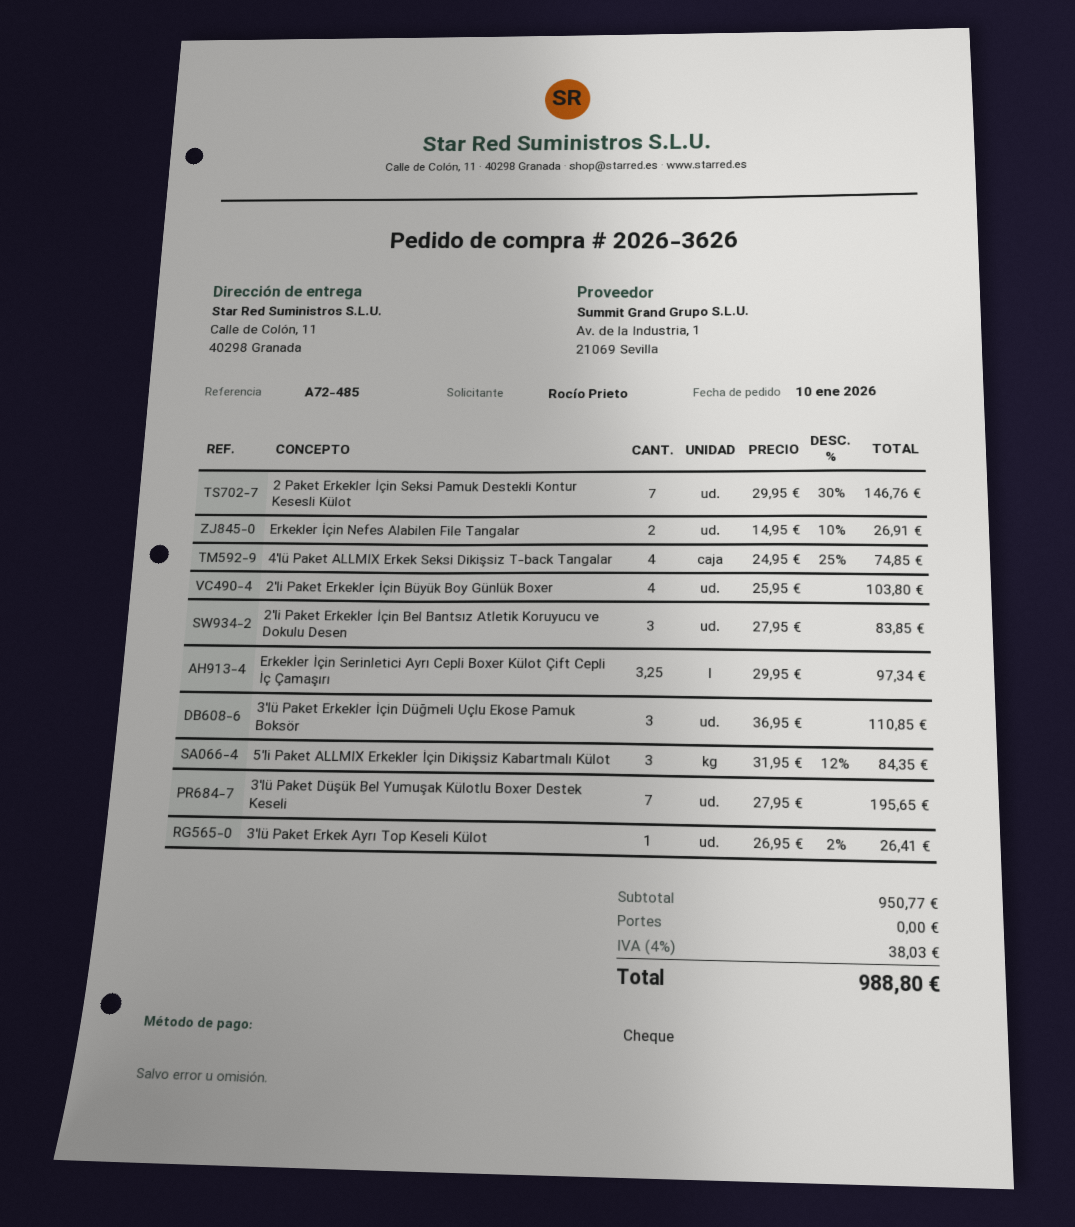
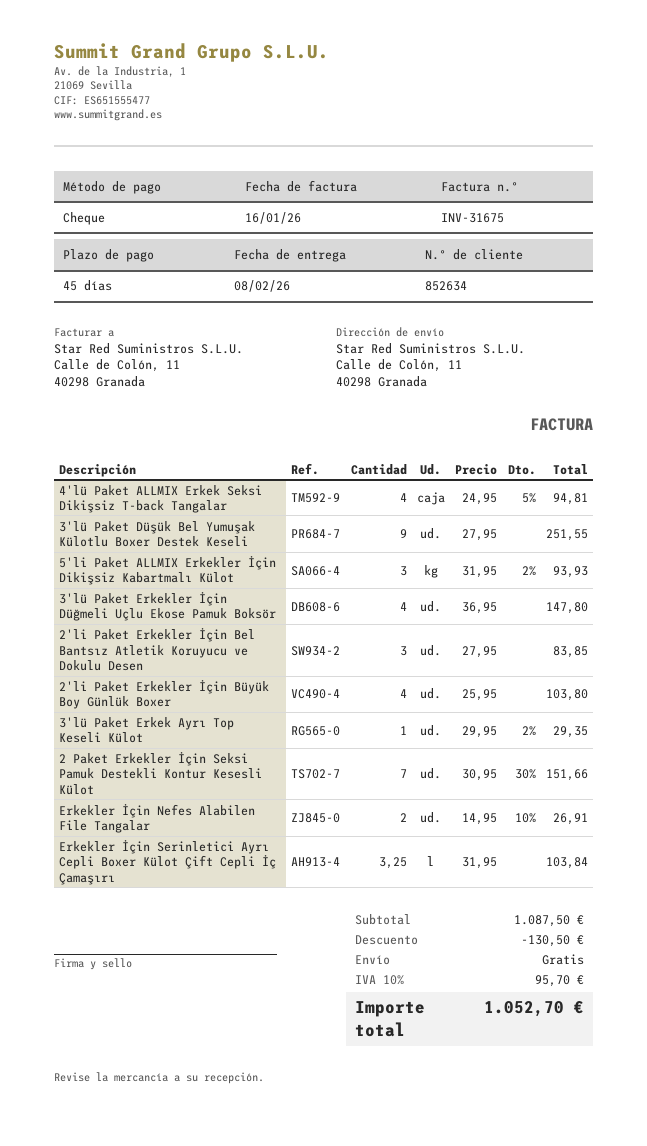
2 Paket Erkekler İçin Seksi Pamuk Destekli Kontur Kesesli Külot: 7 x 29.95 - 30% = 146.76 -> 7 x 30.95 - 30% = 151.66
4'lü Paket ALLMIX Erkek Seksi Dikişsiz T-back Tangalar: 4 x 24.95 - 25% = 74.85 -> 4 x 24.95 - 5% = 94.81
Erkekler İçin Serinletici Ayrı Cepli Boxer Külot Çift Cepli İç Çamaşırı: 3.25 x 29.95 = 97.34 -> 3.25 x 31.95 = 103.84
3'lü Paket Erkekler İçin Düğmeli Uçlu Ekose Pamuk Boksör: 3 x 36.95 = 110.85 -> 4 x 36.95 = 147.80
5'li Paket ALLMIX Erkekler İçin Dikişsiz Kabartmalı Külot: 3 x 31.95 - 12% = 84.35 -> 3 x 31.95 - 2% = 93.93
3'lü Paket Düşük Bel Yumuşak Külotlu Boxer Destek Keseli: 7 x 27.95 = 195.65 -> 9 x 27.95 = 251.55
3'lü Paket Erkek Ayrı Top Keseli Külot: 1 x 26.95 - 2% = 26.41 -> 1 x 29.95 - 2% = 29.35
subtotal: 950.77 -> 1087.50
discount: none -> 130.50
tax: 4% = 38.03 -> 10% = 95.70
total: 988.80 -> 1052.70

